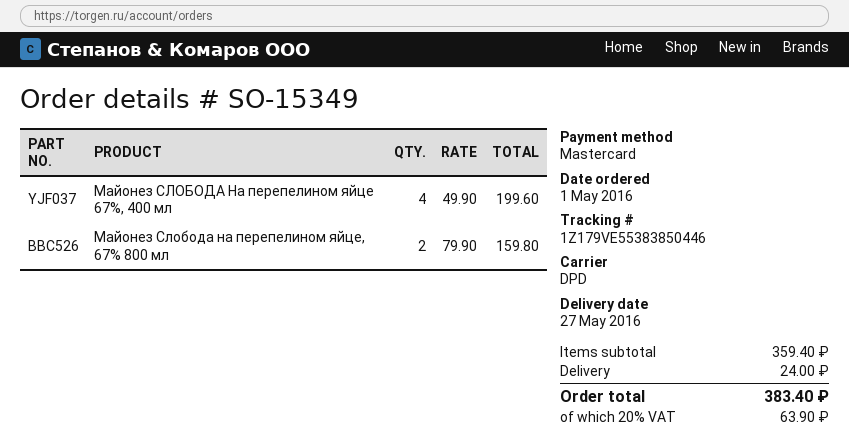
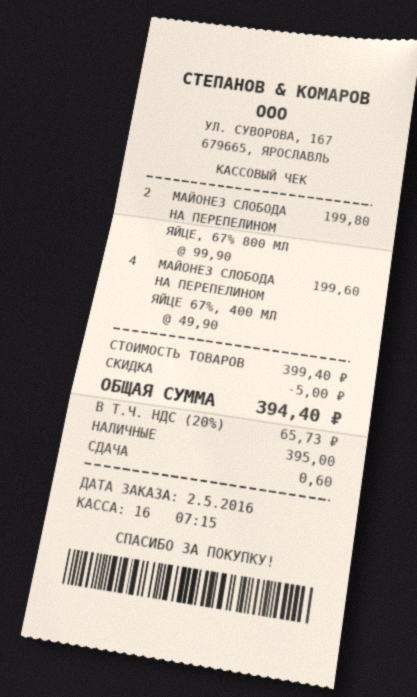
order date: 2016-05-01 -> 2016-05-02
payment method: Mastercard -> cash
Майонез Слобода на перепелином яйце, 67% 800 мл: 2 x 79.90 = 159.80 -> 2 x 99.90 = 199.80
subtotal: 359.40 -> 399.40
discount: none -> 5.00
shipping: 24.00 -> none
tax: 20% = 63.90 -> 20% = 65.73
total: 383.40 -> 394.40

